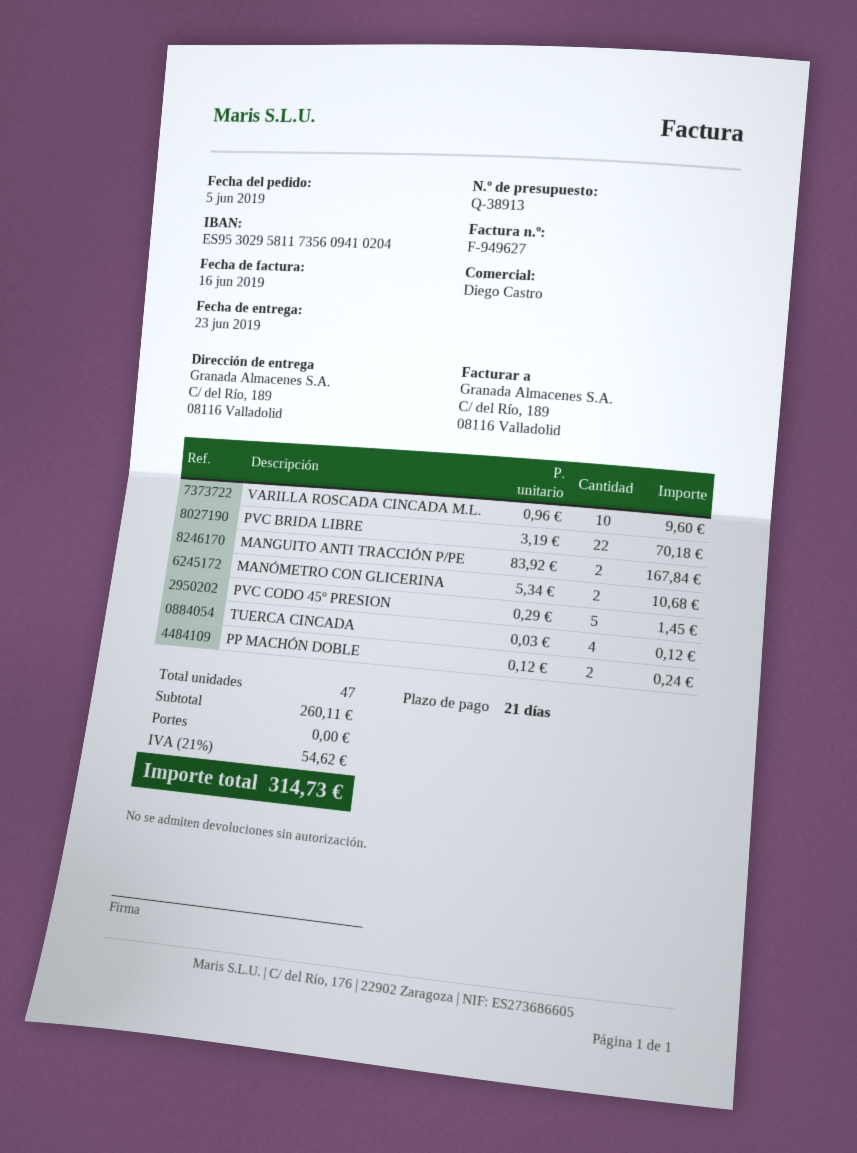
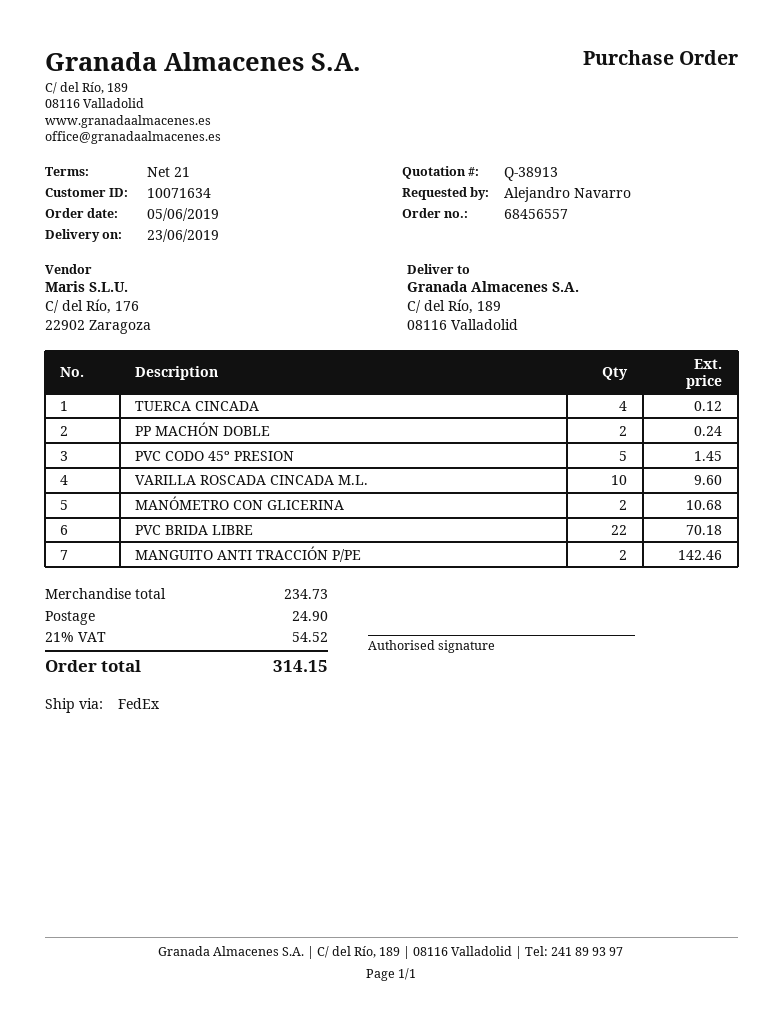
MANGUITO ANTI TRACCIÓN P/PE: 2 for 167.84 -> 2 for 142.46
subtotal: 260.11 -> 234.73
shipping: 0.00 -> 24.90
tax: 21% = 54.62 -> 21% = 54.52
total: 314.73 -> 314.15

